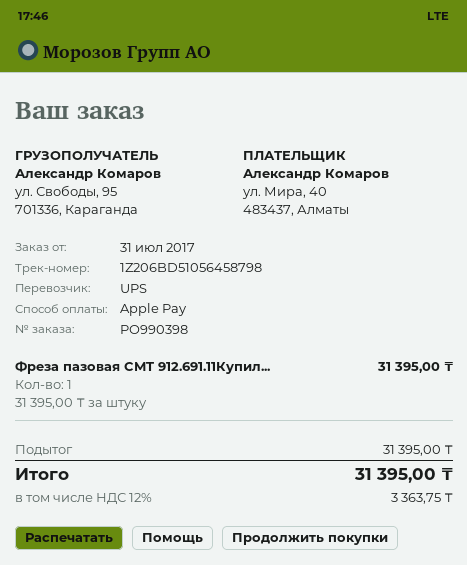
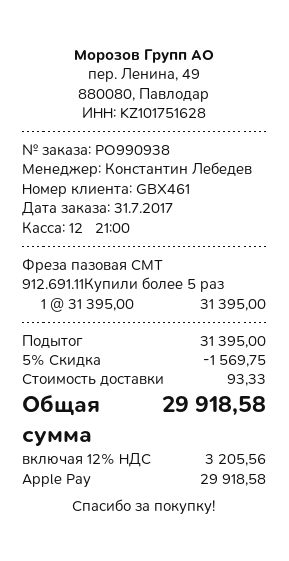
order number: PO990398 -> PO990938
discount: none -> 5% = 1569.75
shipping: none -> 93.33
tax: 12% = 3363.75 -> 12% = 3205.56
total: 31395.00 -> 29918.58

